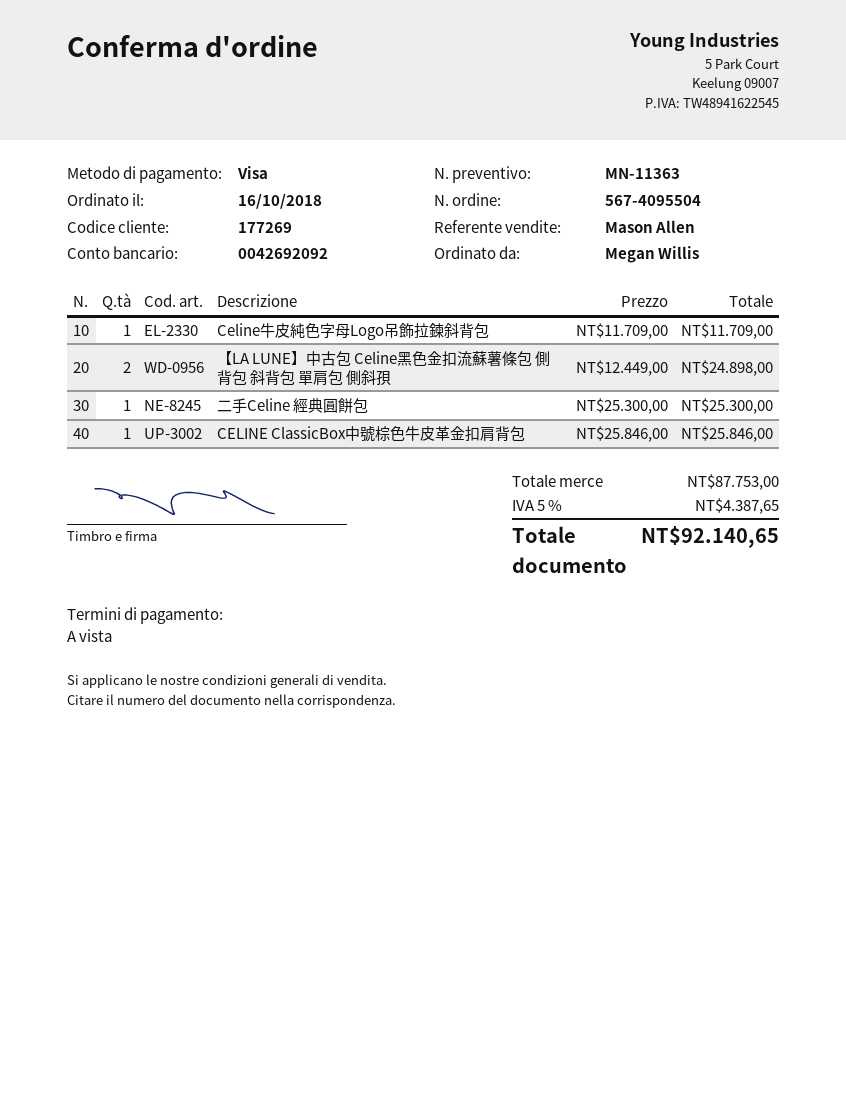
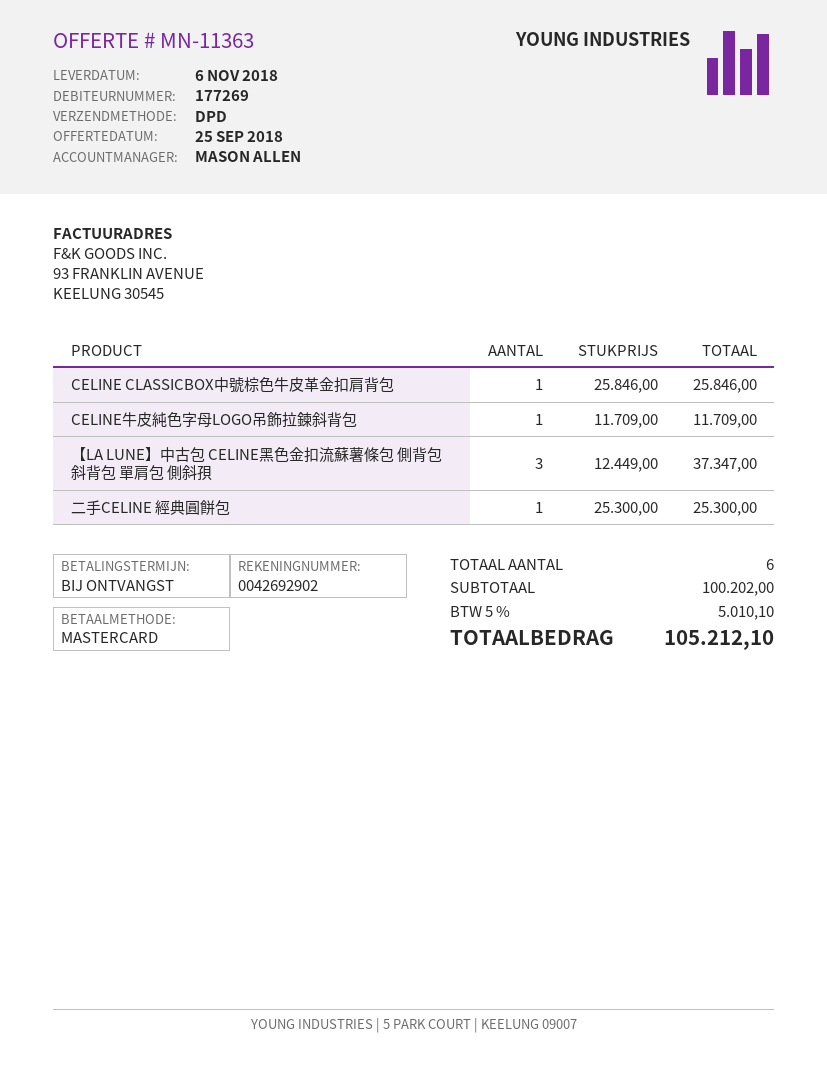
payment method: Visa -> Mastercard
bank account: 0042692092 -> 0042692902
【LA LUNE】中古包 Celine黑色金扣流蘇薯條包 側背包 斜背包 單肩包 側斜孭: 2 x 12449.00 = 24898.00 -> 3 x 12449.00 = 37347.00
subtotal: 87753.00 -> 100202.00
tax: 5% = 4387.65 -> 5% = 5010.10
total: 92140.65 -> 105212.10

